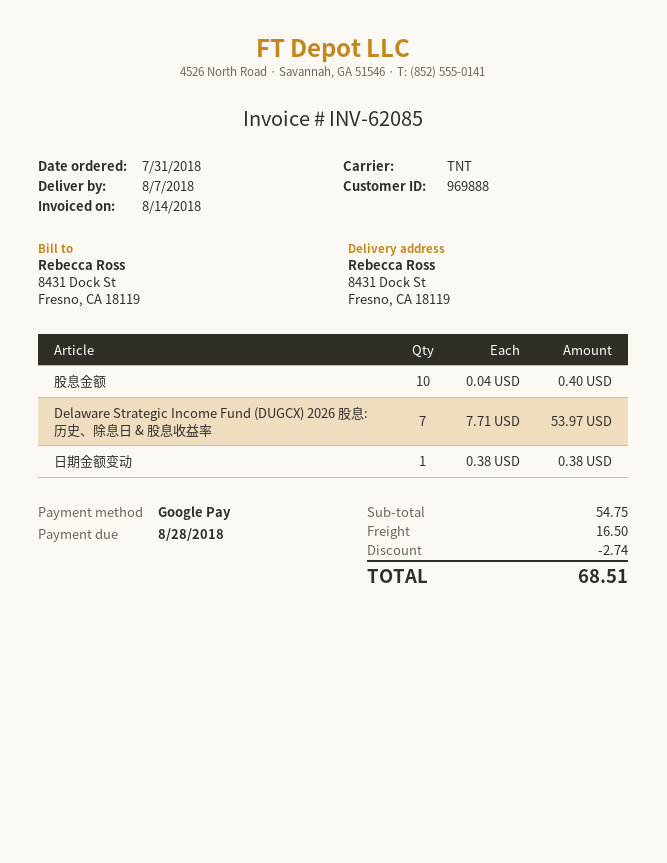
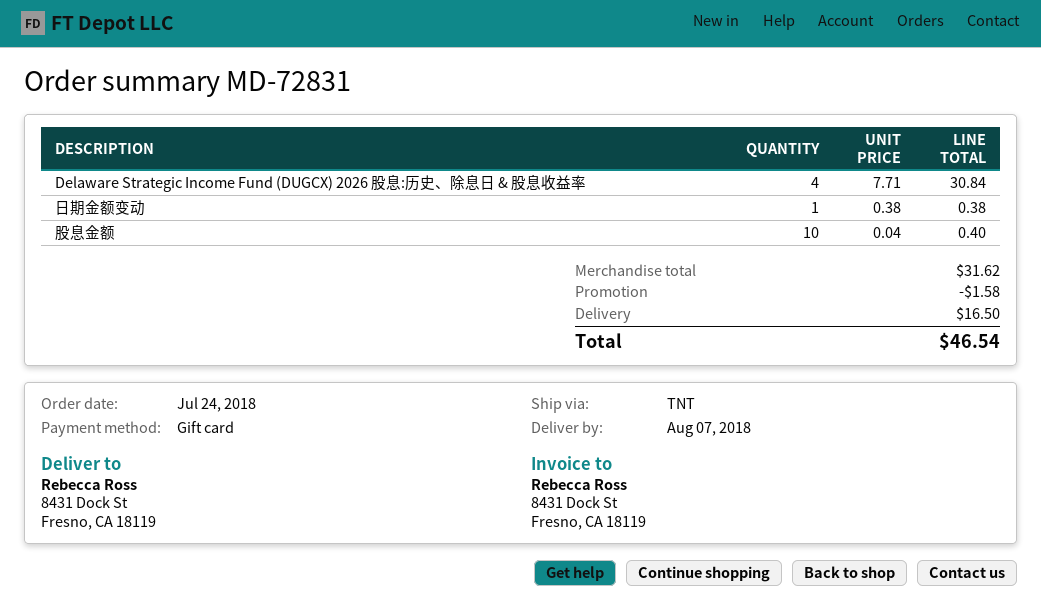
order date: 2018-07-31 -> 2018-07-24
payment method: Google Pay -> gift card
Delaware Strategic Income Fund (DUGCX) 2026 股息:历史、除息日 & 股息收益率: 7 x 7.71 = 53.97 -> 4 x 7.71 = 30.84
subtotal: 54.75 -> 31.62
discount: 2.74 -> 1.58
total: 68.51 -> 46.54

